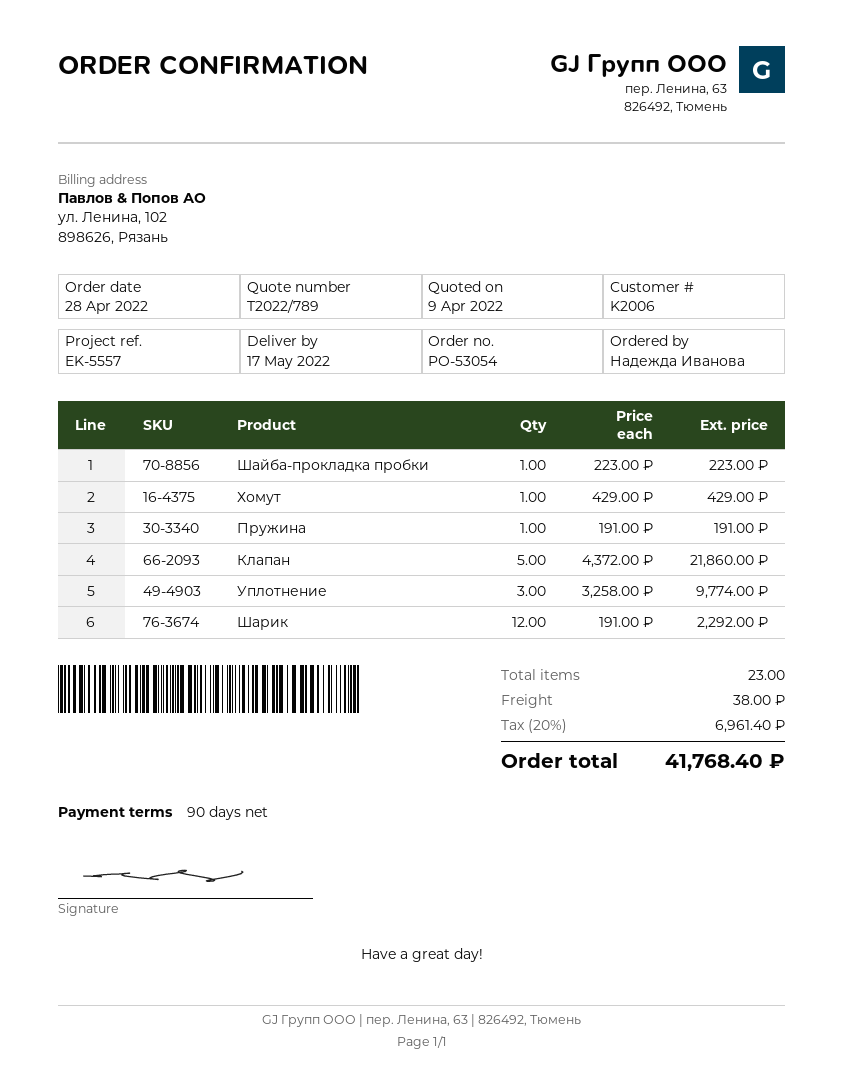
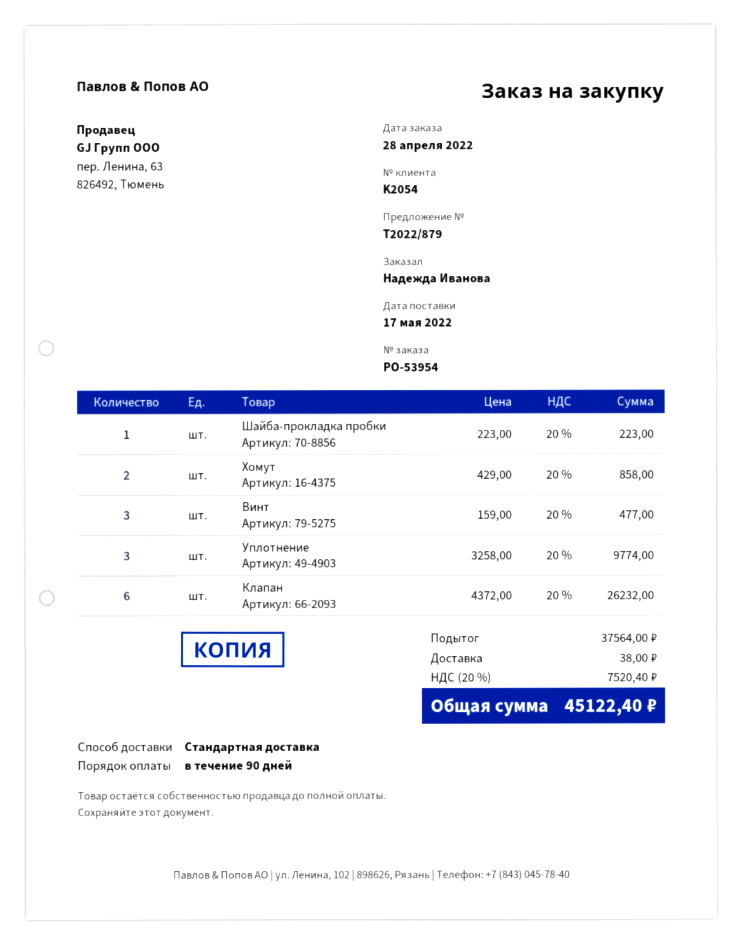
quote number: T2022/789 -> T2022/879
order number: PO-53054 -> PO-53954
customer number: K2006 -> K2054
Хомут: 1 x 429.00 = 429.00 -> 2 x 429.00 = 858.00
Пружина: 1 x 191.00 = 191.00 -> none
Клапан: 5 x 4372.00 = 21860.00 -> 6 x 4372.00 = 26232.00
Шарик: 12 x 191.00 = 2292.00 -> none
Винт: none -> 3 x 159.00 = 477.00
tax: 20% = 6961.40 -> 20% = 7520.40
total: 41768.40 -> 45122.40

